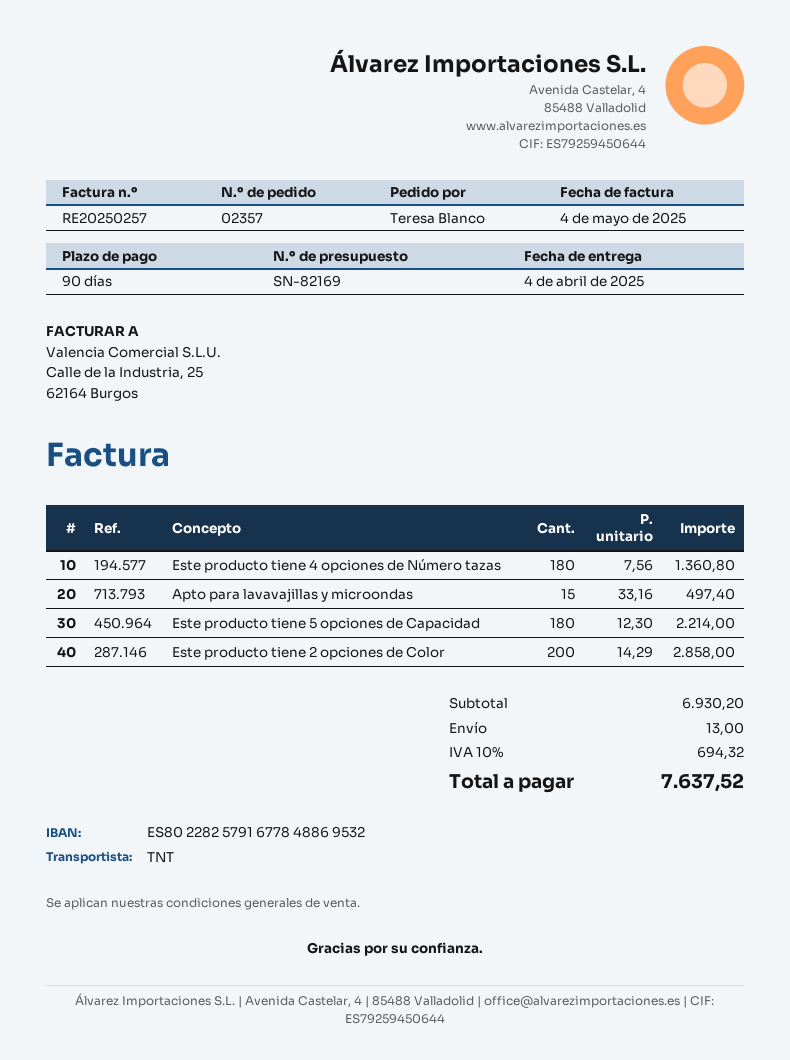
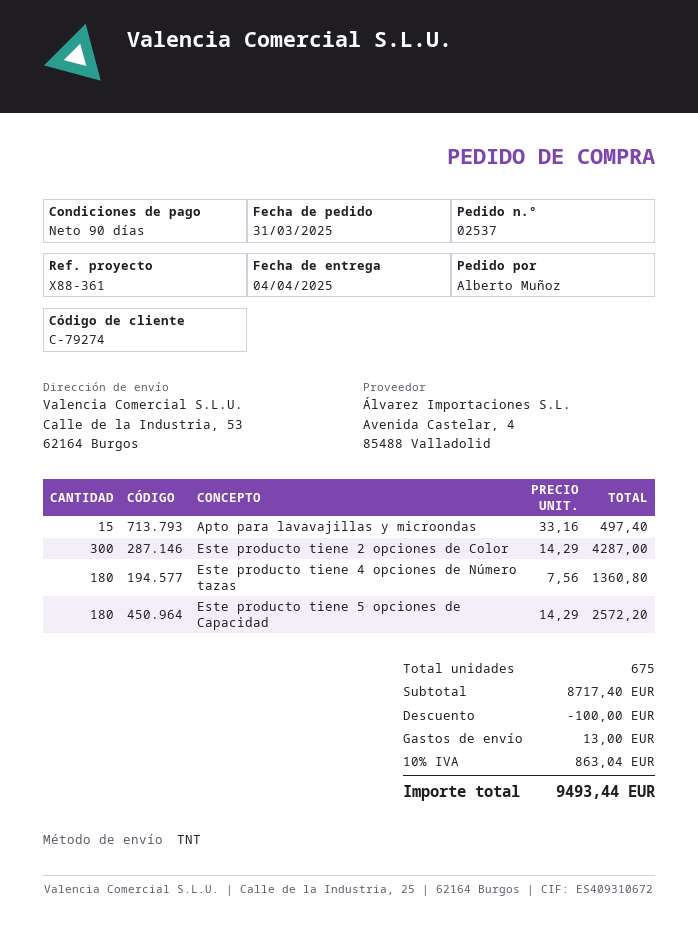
order number: 02357 -> 02537
ordered by: Teresa Blanco -> Alberto Muñoz
Este producto tiene 5 opciones de Capacidad: 180 x 12.30 = 2214.00 -> 180 x 14.29 = 2572.20
Este producto tiene 2 opciones de Color: 200 x 14.29 = 2858.00 -> 300 x 14.29 = 4287.00
subtotal: 6930.20 -> 8717.40
discount: none -> 100.00
tax: 10% = 694.32 -> 10% = 863.04
total: 7637.52 -> 9493.44

